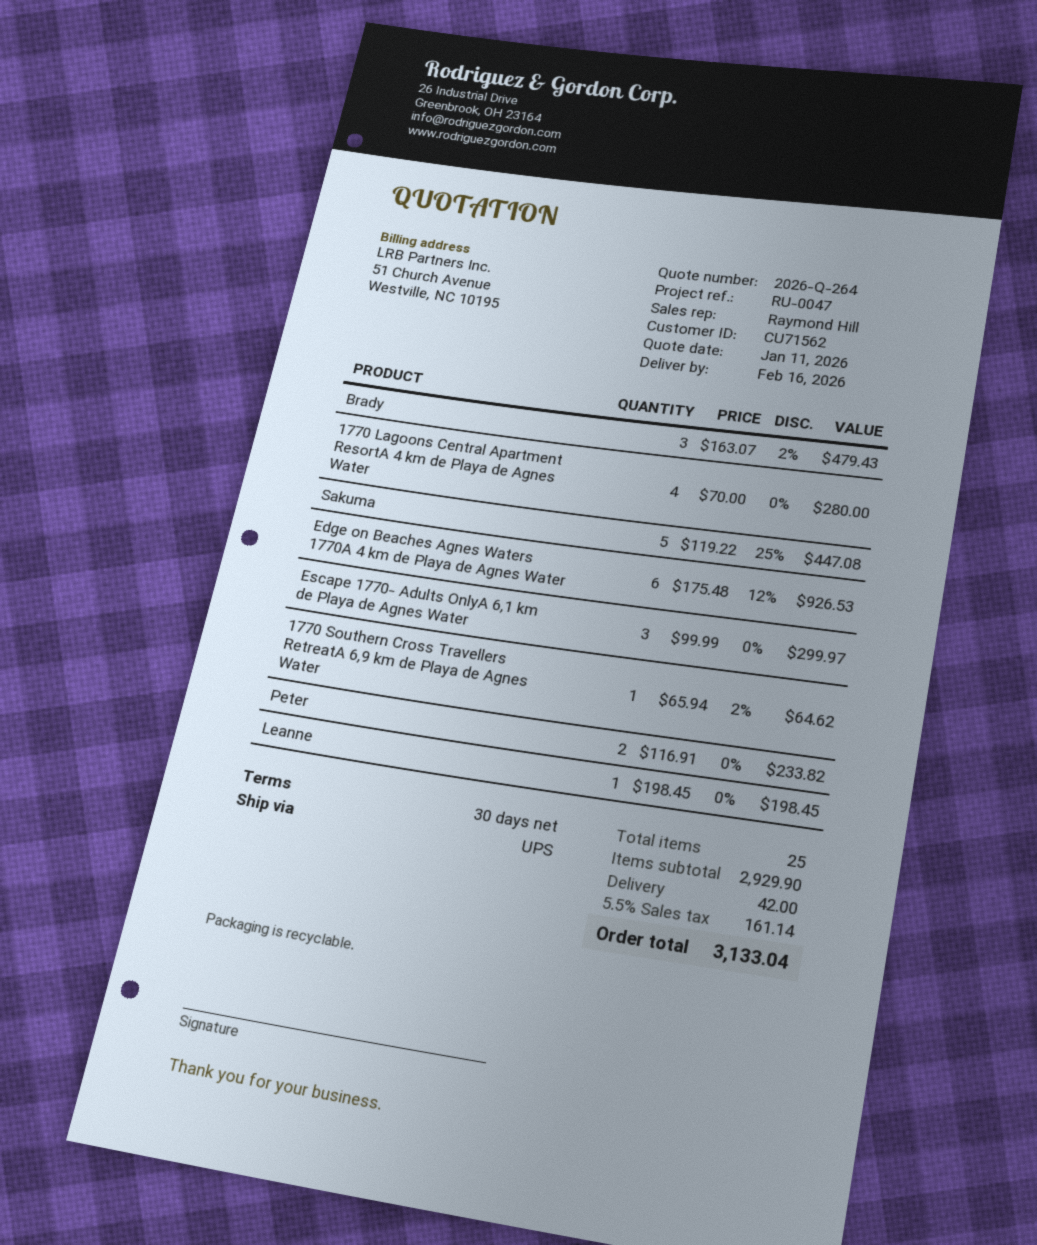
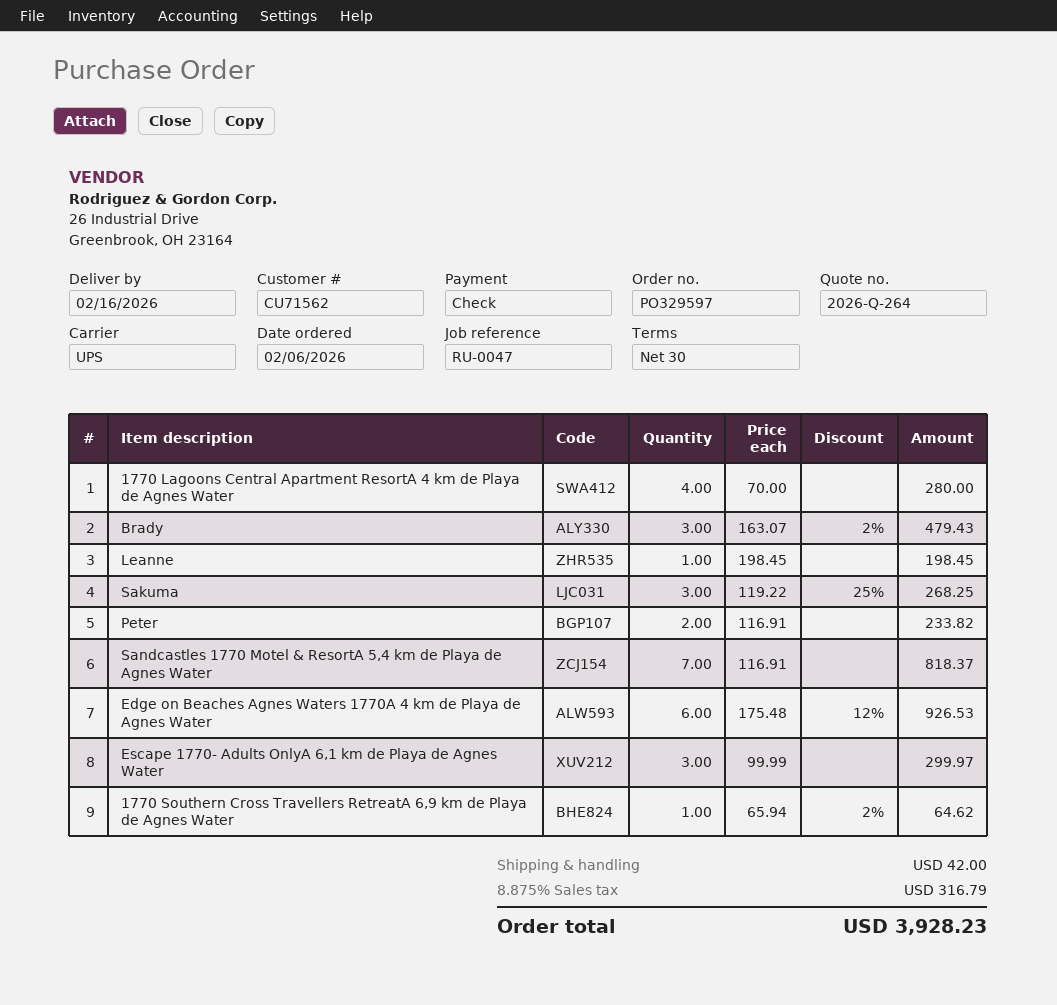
Sakuma: 5 x 119.22 - 25% = 447.08 -> 3 x 119.22 - 25% = 268.25
Sandcastles 1770 Motel & ResortA 5,4 km de Playa de Agnes Water: none -> 7 x 116.91 = 818.37
tax: 5.5% = 161.14 -> 8.875% = 316.79
total: 3133.04 -> 3928.23

